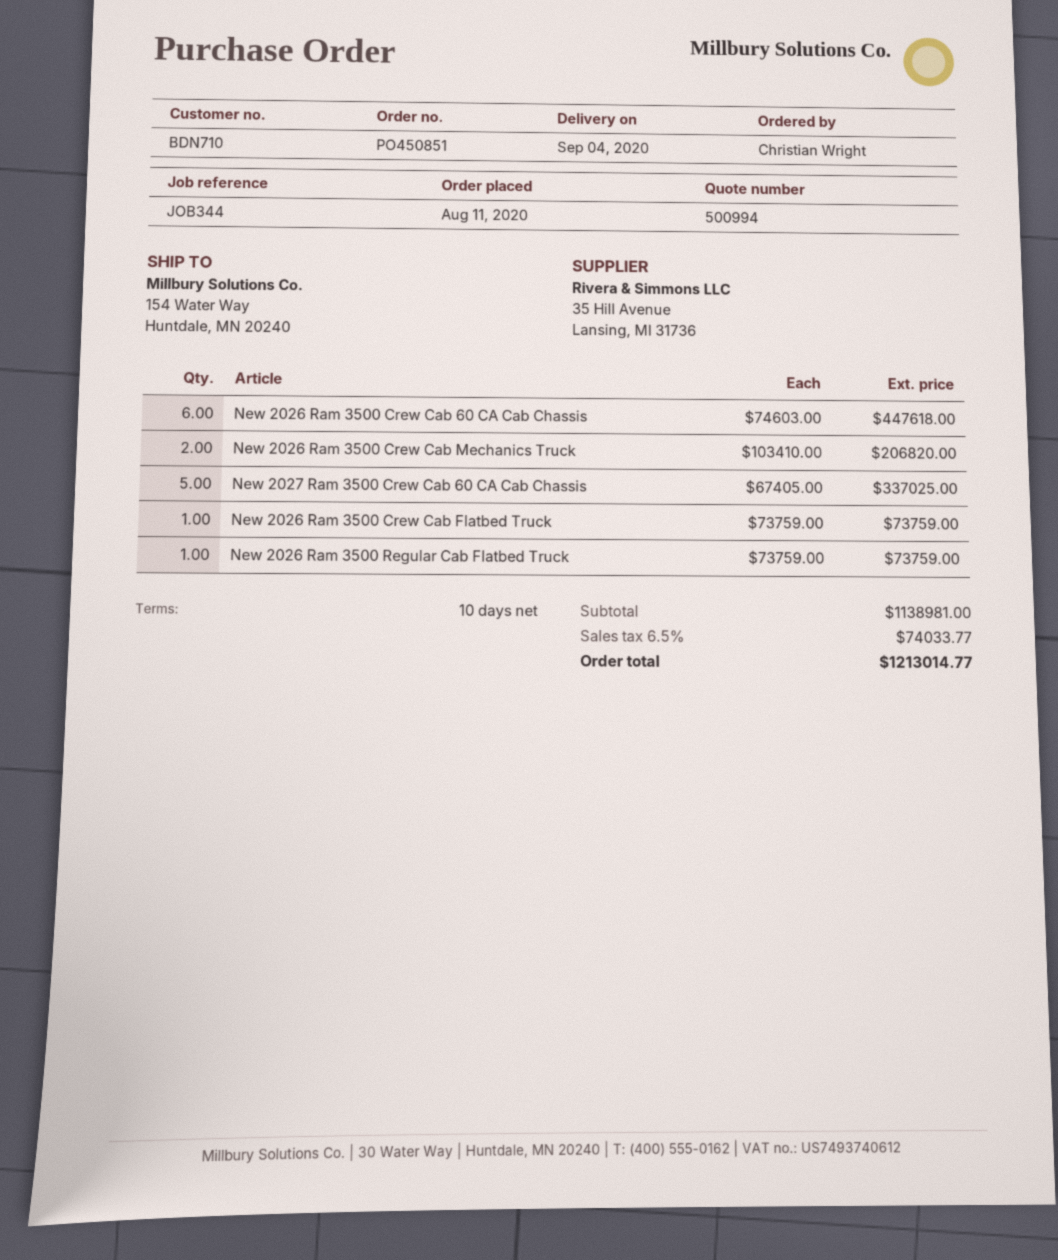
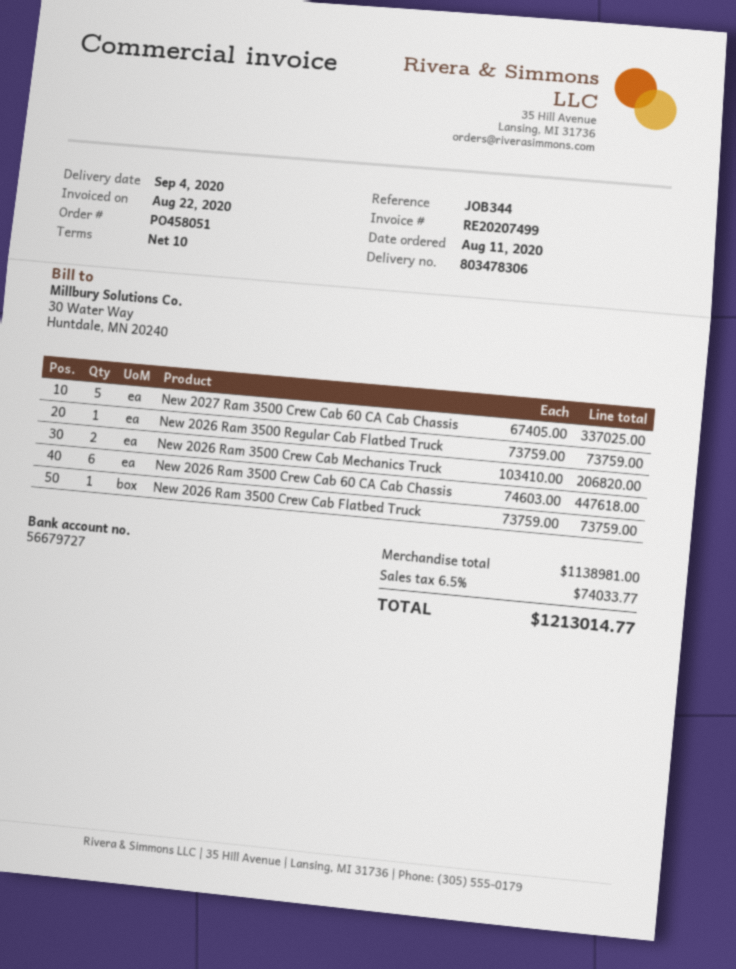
order number: PO450851 -> PO458051

